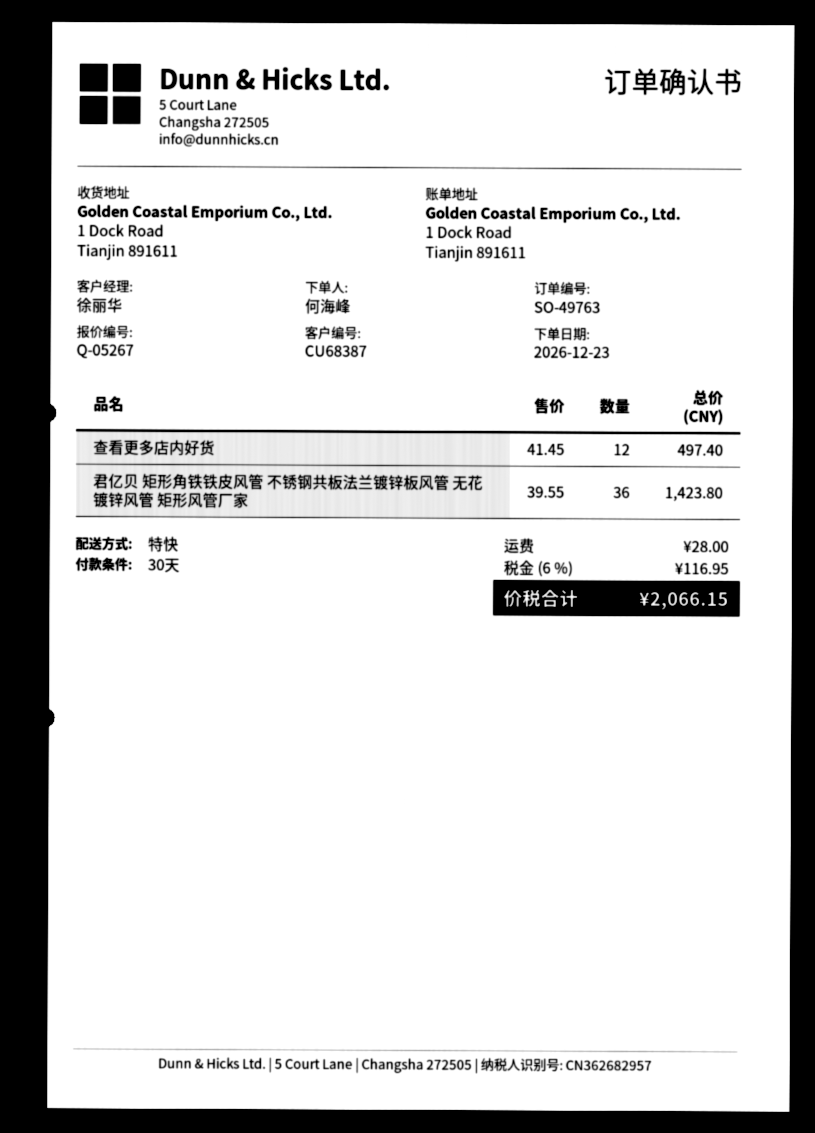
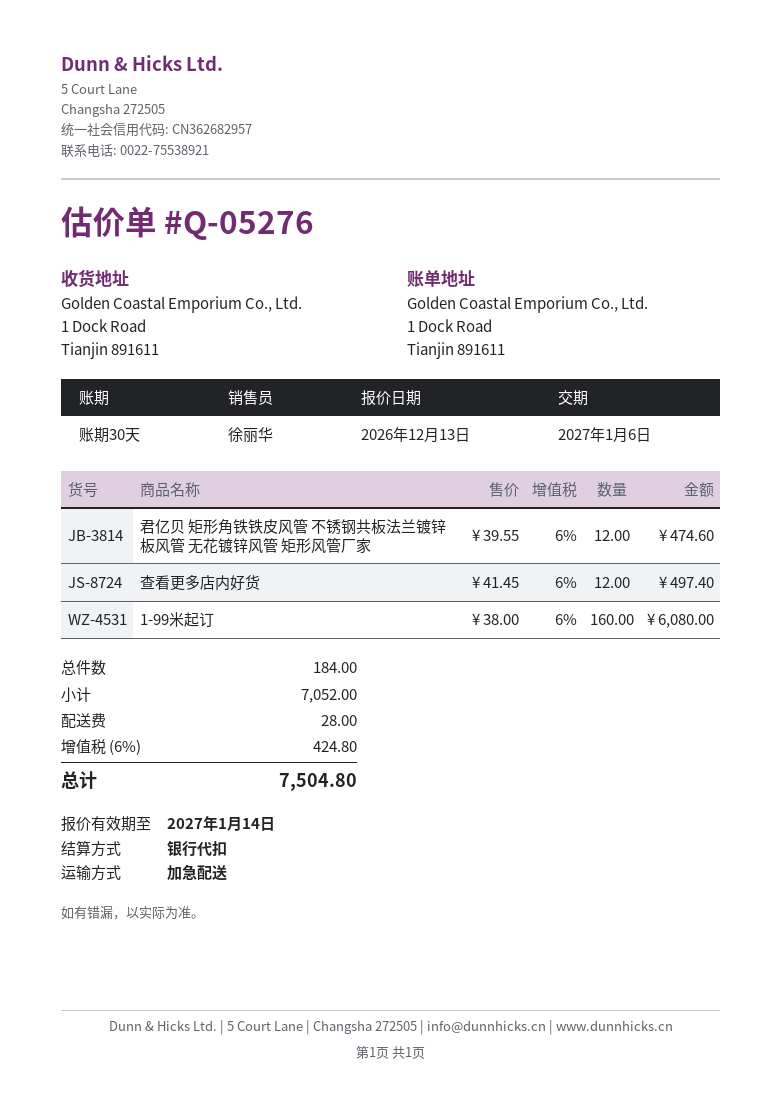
quote number: Q-05267 -> Q-05276
君亿贝 矩形角铁铁皮风管 不锈钢共板法兰镀锌板风管 无花镀锌风管 矩形风管厂家: 36 x 39.55 = 1423.80 -> 12 x 39.55 = 474.60
1-99米起订: none -> 160 x 38.00 = 6080.00
tax: 6% = 116.95 -> 6% = 424.80
total: 2066.15 -> 7504.80

